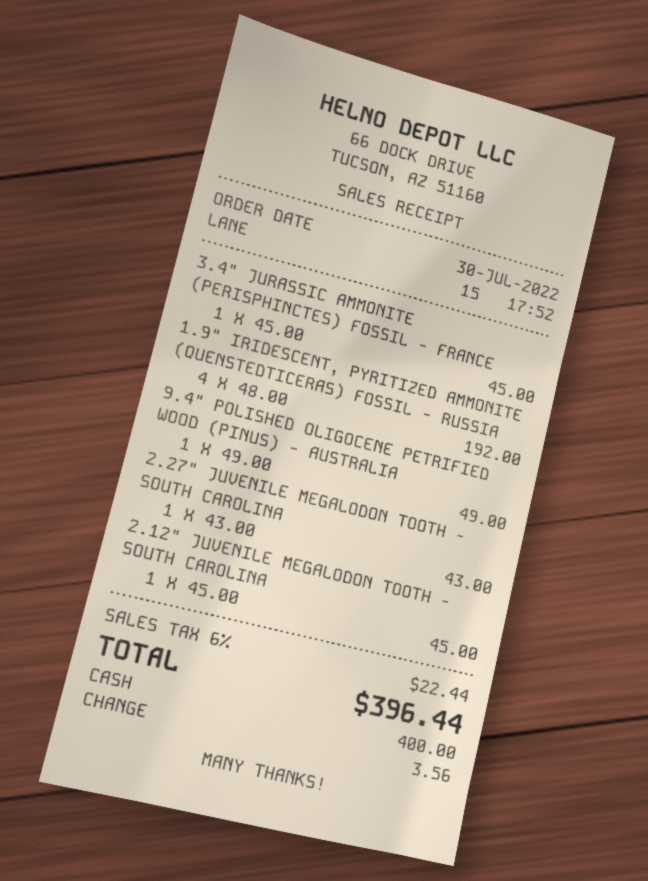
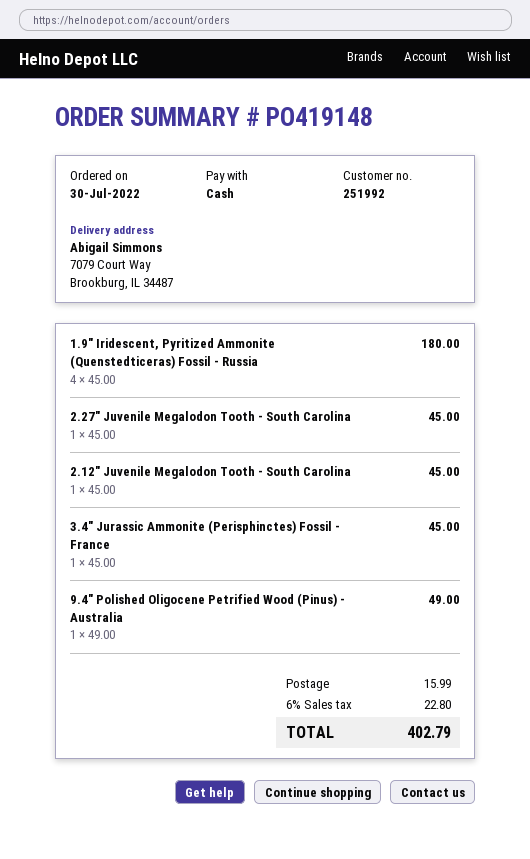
1.9" IRIDESCENT, PYRITIZED AMMONITE (QUENSTEDTICERAS) FOSSIL - RUSSIA: 4 x 48.00 = 192.00 -> 4 x 45.00 = 180.00
2.27" JUVENILE MEGALODON TOOTH - SOUTH CAROLINA: 1 x 43.00 = 43.00 -> 1 x 45.00 = 45.00
shipping: none -> 15.99
tax: 6% = 22.44 -> 6% = 22.80
total: 396.44 -> 402.79

